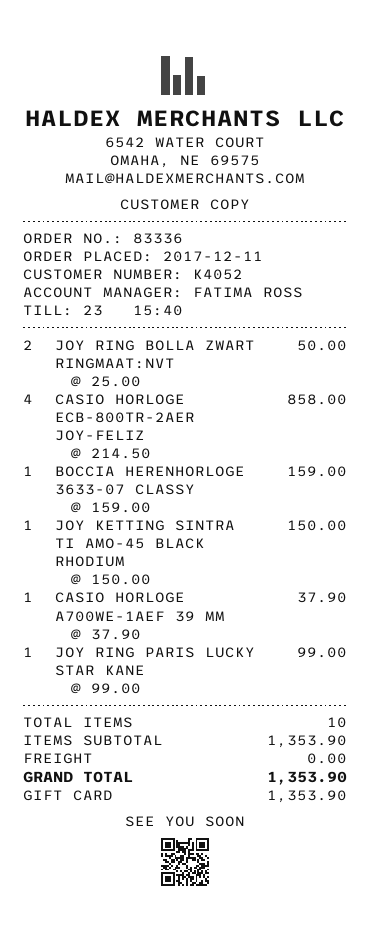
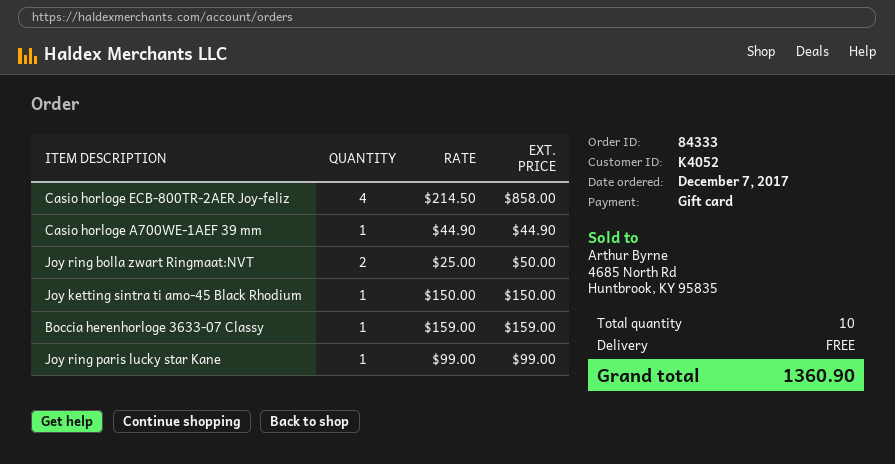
order number: 83336 -> 84333
order date: 2017-12-11 -> 2017-12-07
CASIO HORLOGE A700WE-1AEF 39 MM: 1 x 37.90 = 37.90 -> 1 x 44.90 = 44.90
total: 1353.90 -> 1360.90

